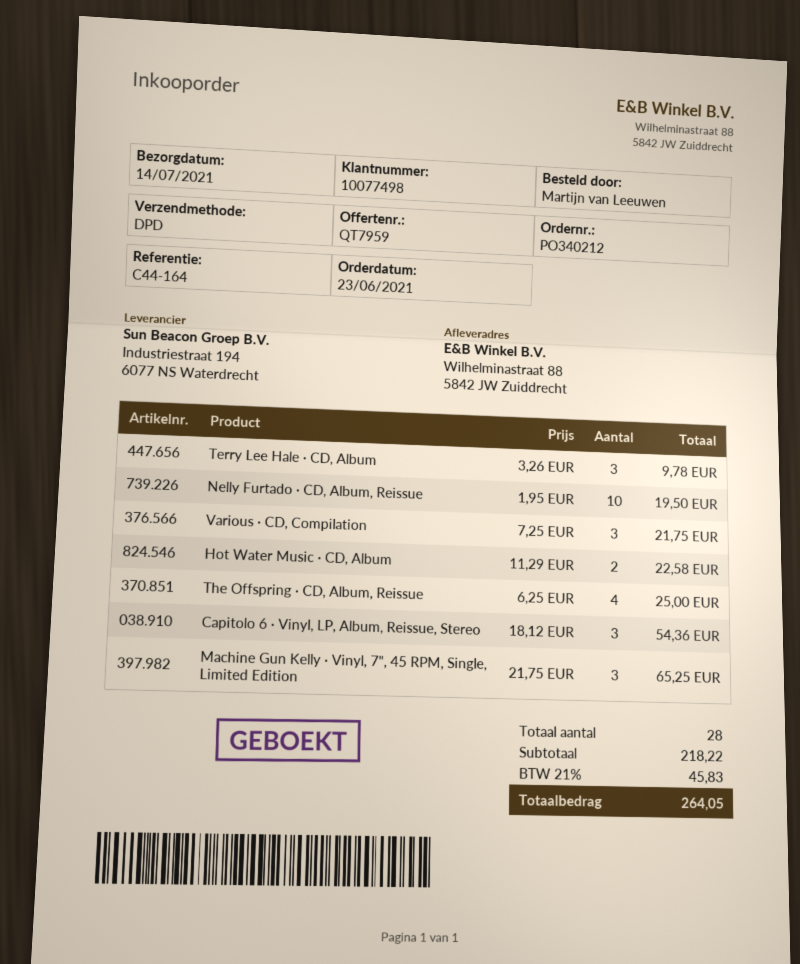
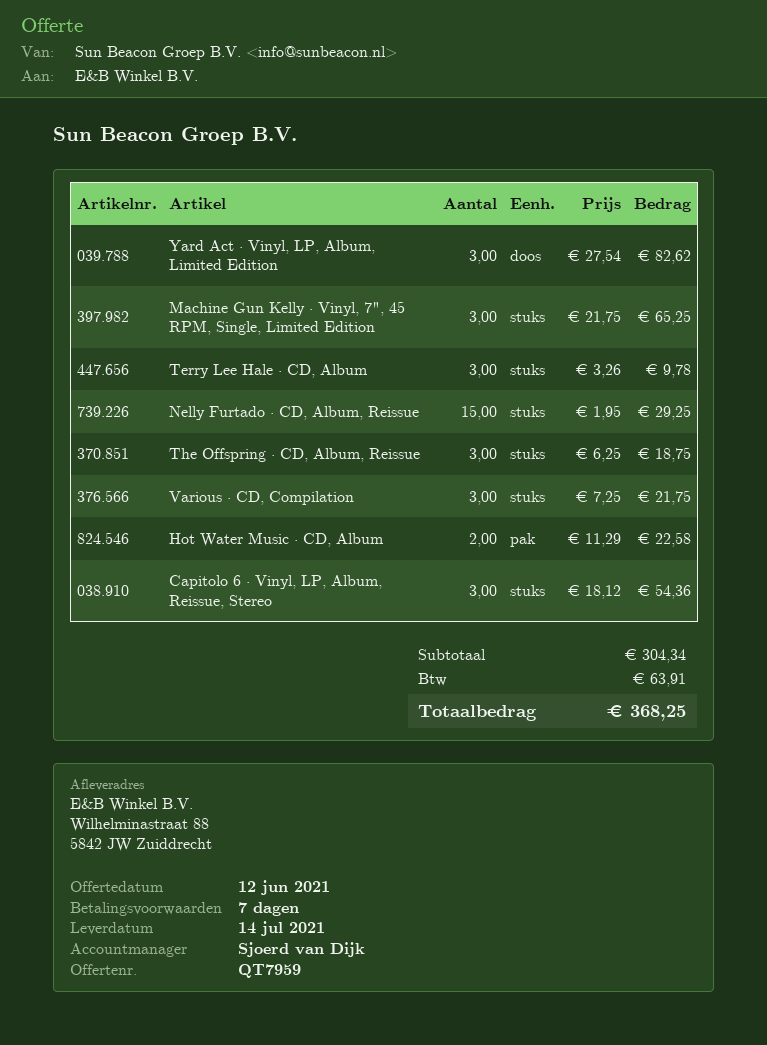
Nelly Furtado · CD, Album, Reissue: 10 x 1.95 = 19.50 -> 15 x 1.95 = 29.25
The Offspring · CD, Album, Reissue: 4 x 6.25 = 25.00 -> 3 x 6.25 = 18.75
Yard Act · Vinyl, LP, Album, Limited Edition: none -> 3 x 27.54 = 82.62
subtotal: 218.22 -> 304.34
tax: 45.83 -> 63.91
total: 264.05 -> 368.25

